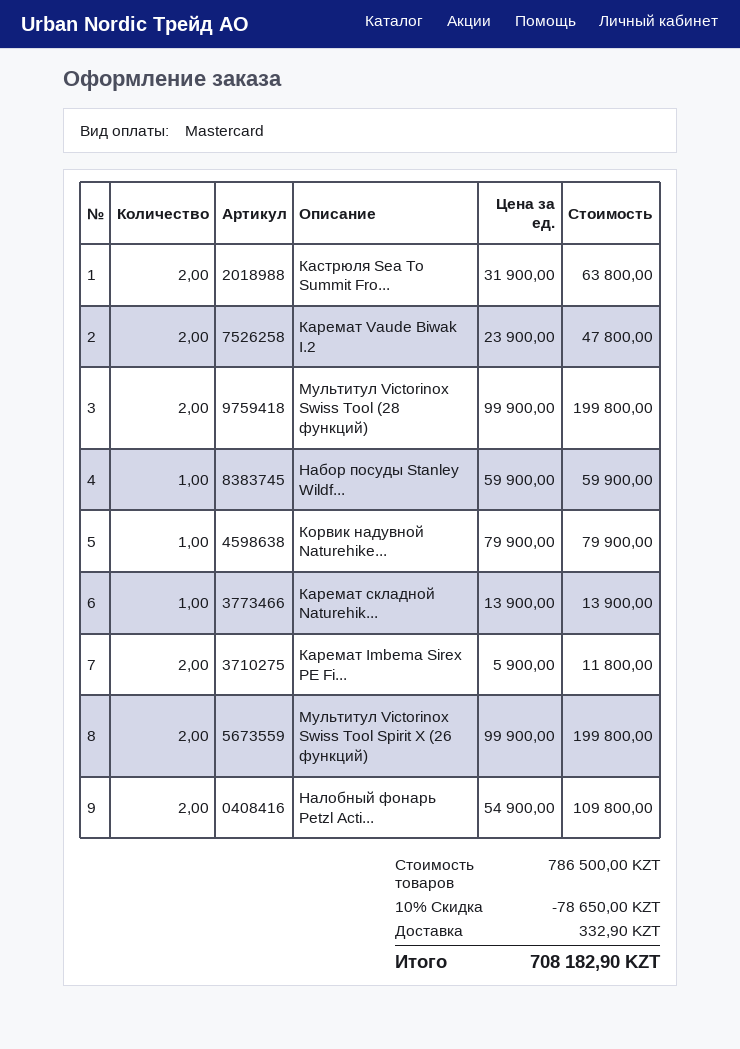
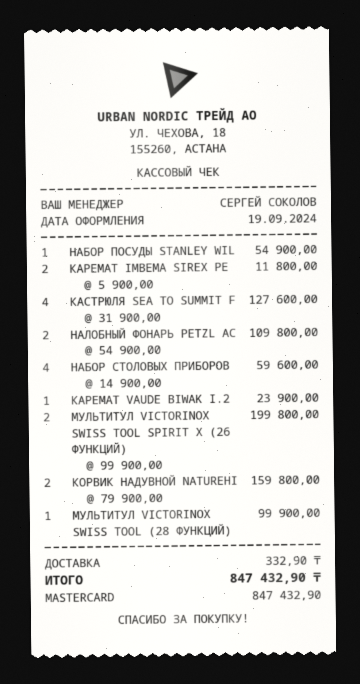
Кастрюля Sea To Summit Fro...: 2 x 31900.00 = 63800.00 -> 4 x 31900.00 = 127600.00
Каремат Vaude Biwak I.2: 2 x 23900.00 = 47800.00 -> 1 x 23900.00 = 23900.00
Мультитул Victorinox Swiss Tool (28 функций): 2 x 99900.00 = 199800.00 -> 1 x 99900.00 = 99900.00
Набор посуды Stanley Wildf...: 1 x 59900.00 = 59900.00 -> 1 x 54900.00 = 54900.00
Корвик надувной Naturehike...: 1 x 79900.00 = 79900.00 -> 2 x 79900.00 = 159800.00
Каремат складной Naturehik...: 1 x 13900.00 = 13900.00 -> none
НАБОР СТОЛОВЫХ ПРИБОРОВ: none -> 4 x 14900.00 = 59600.00
discount: 10% = 78650.00 -> none
total: 708182.90 -> 847432.90

